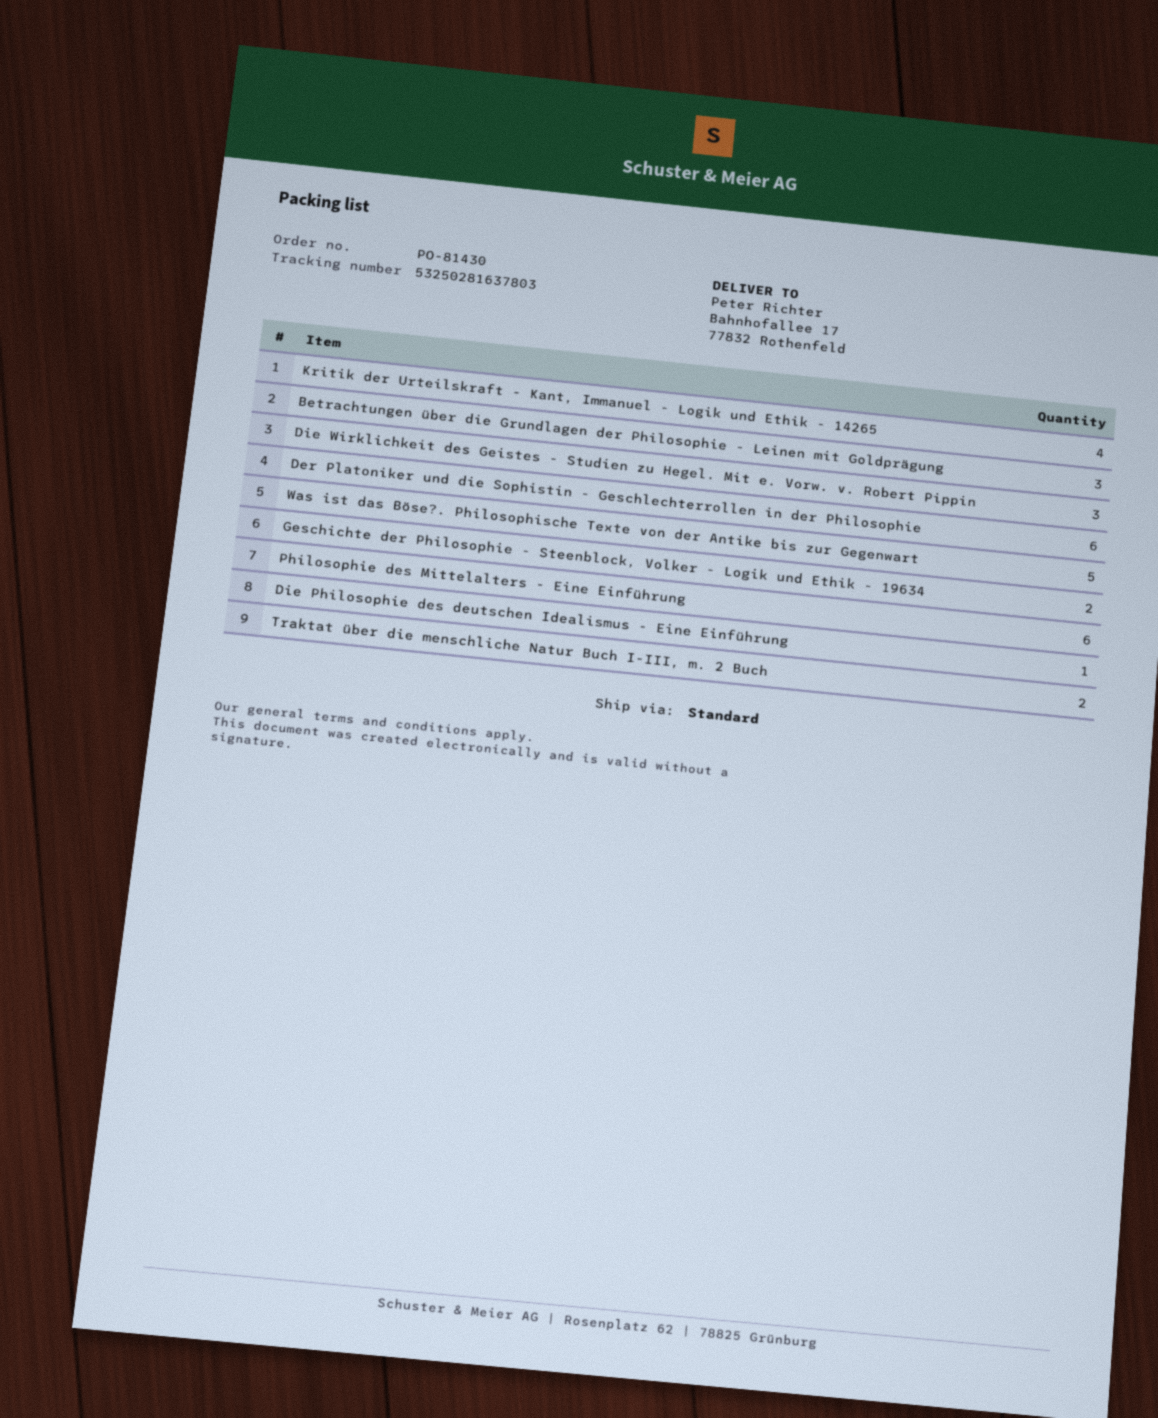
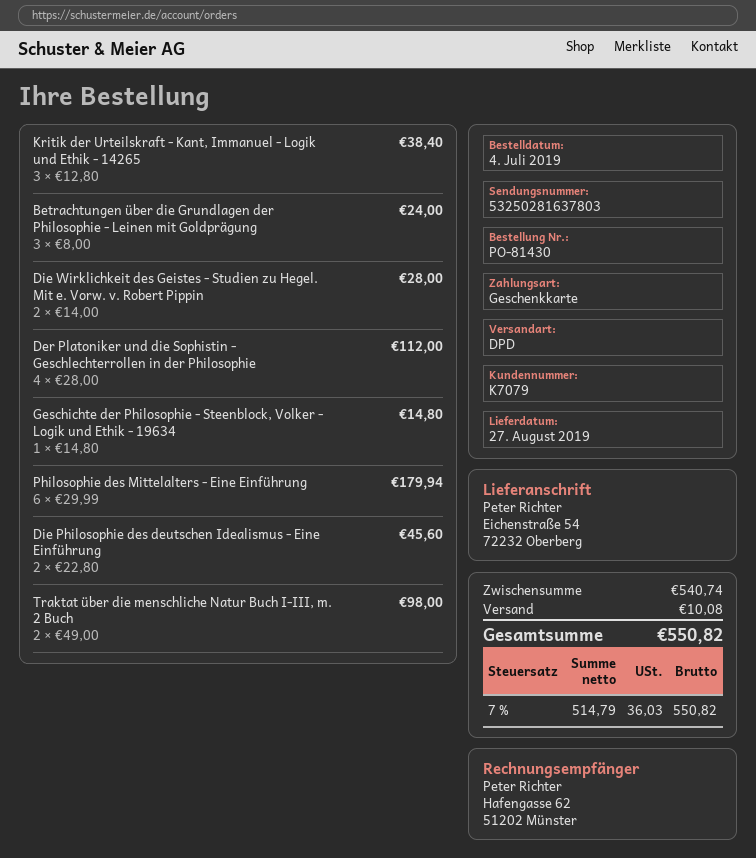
shipping method: standard -> DPD
ship to: Bahnhofallee 17, 77832 Rothenfeld -> Eichenstraße 54, 72232 Oberberg
Kritik der Urteilskraft - Kant, Immanuel - Logik und Ethik - 14265: 4 -> 3
Die Wirklichkeit des Geistes - Studien zu Hegel. Mit e. Vorw. v. Robert Pippin: 3 -> 2
Der Platoniker und die Sophistin - Geschlechterrollen in der Philosophie: 6 -> 4
Was ist das Böse?. Philosophische Texte von der Antike bis zur Gegenwart: 5 -> none
Geschichte der Philosophie - Steenblock, Volker - Logik und Ethik - 19634: 2 -> 1
Die Philosophie des deutschen Idealismus - Eine Einführung: 1 -> 2

